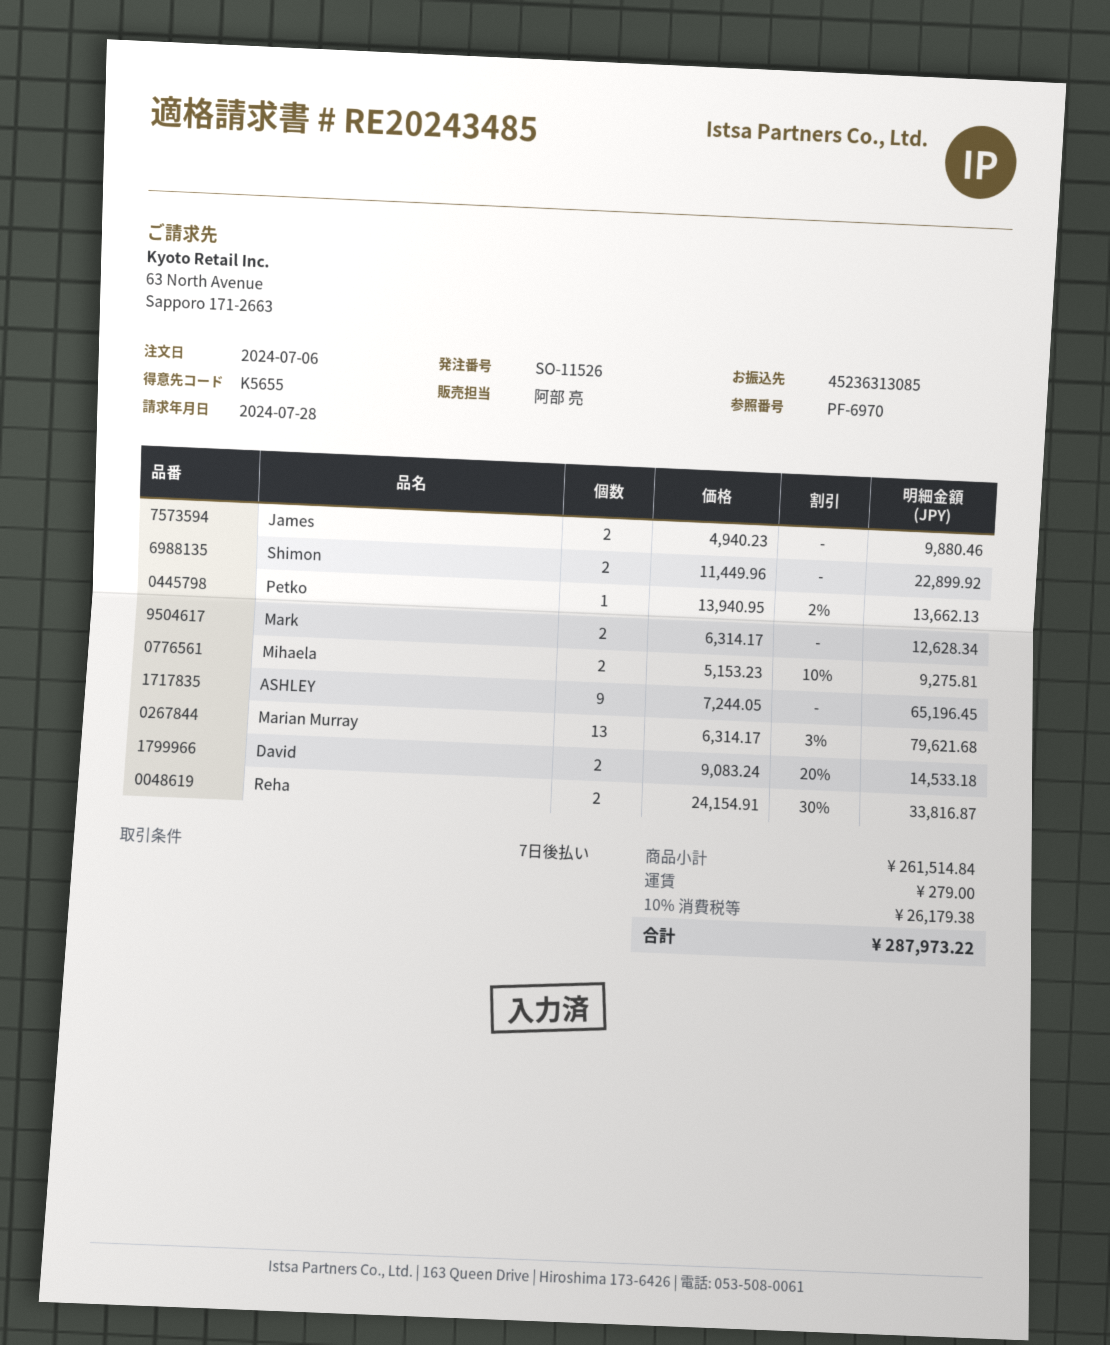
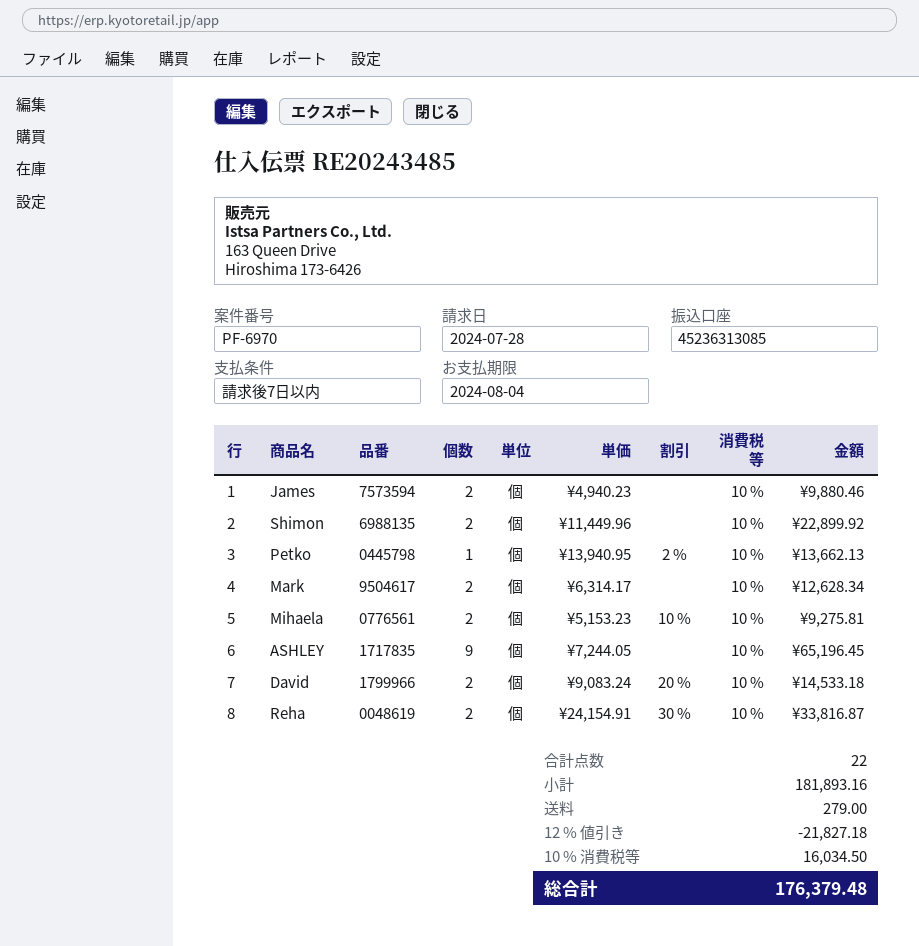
Marian Murray: 13 x 6314.17 - 3% = 79621.68 -> none
subtotal: 261514.84 -> 181893.16
discount: none -> 12% = 21827.18
tax: 10% = 26179.38 -> 10% = 16034.50
total: 287973.22 -> 176379.48

